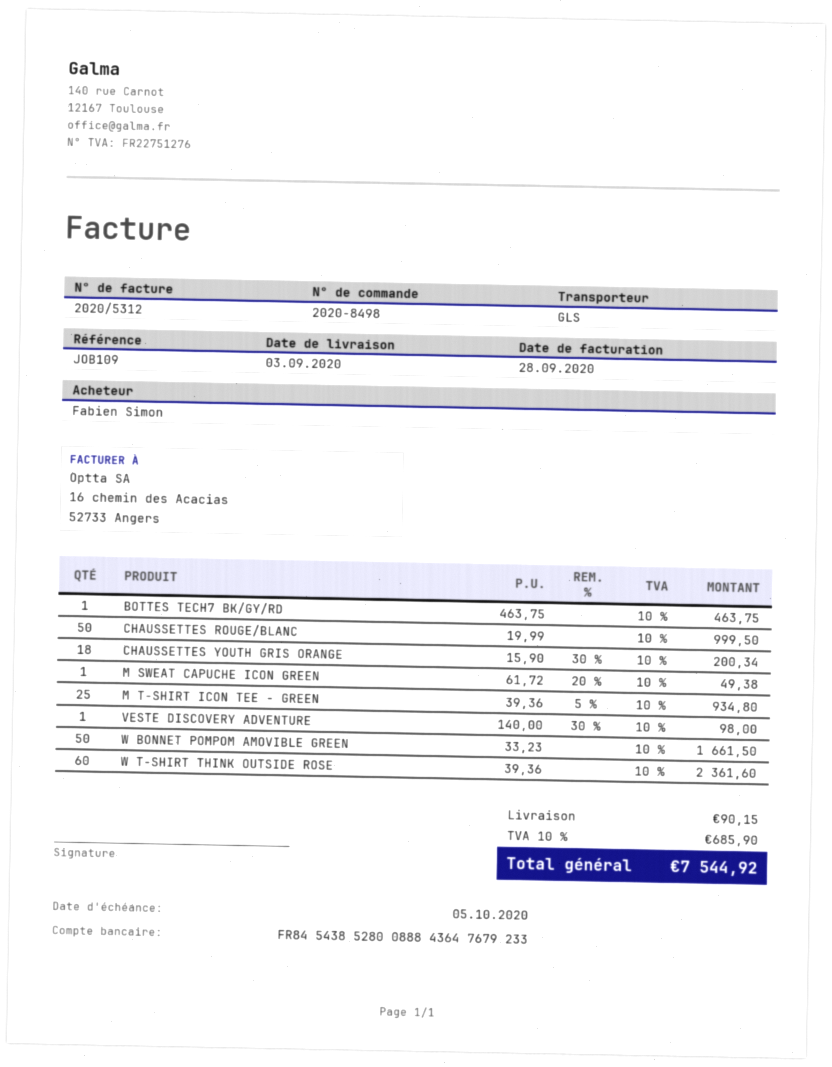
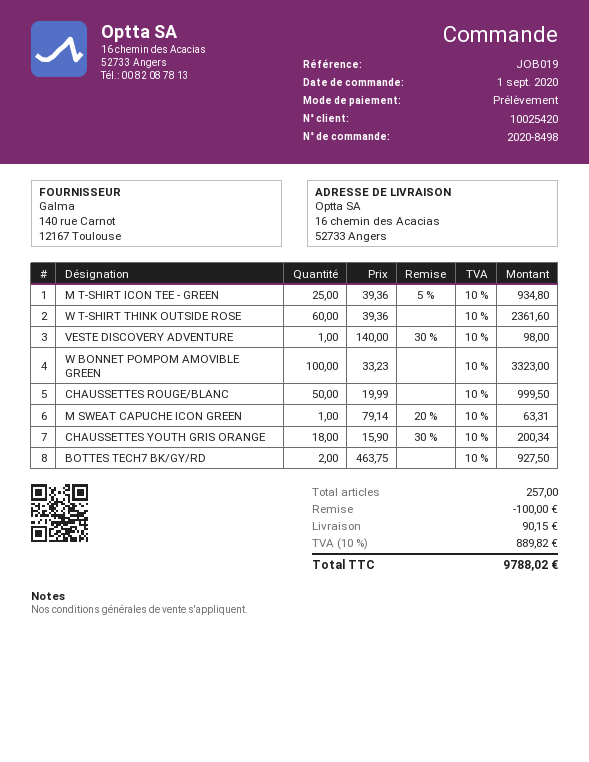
reference: JOB109 -> JOB019
BOTTES TECH7 BK/GY/RD: 1 x 463.75 = 463.75 -> 2 x 463.75 = 927.50
M SWEAT CAPUCHE ICON GREEN: 1 x 61.72 - 20% = 49.38 -> 1 x 79.14 - 20% = 63.31
W BONNET POMPOM AMOVIBLE GREEN: 50 x 33.23 = 1661.50 -> 100 x 33.23 = 3323.00
discount: none -> 100.00
tax: 10% = 685.90 -> 10% = 889.82
total: 7544.92 -> 9788.02

